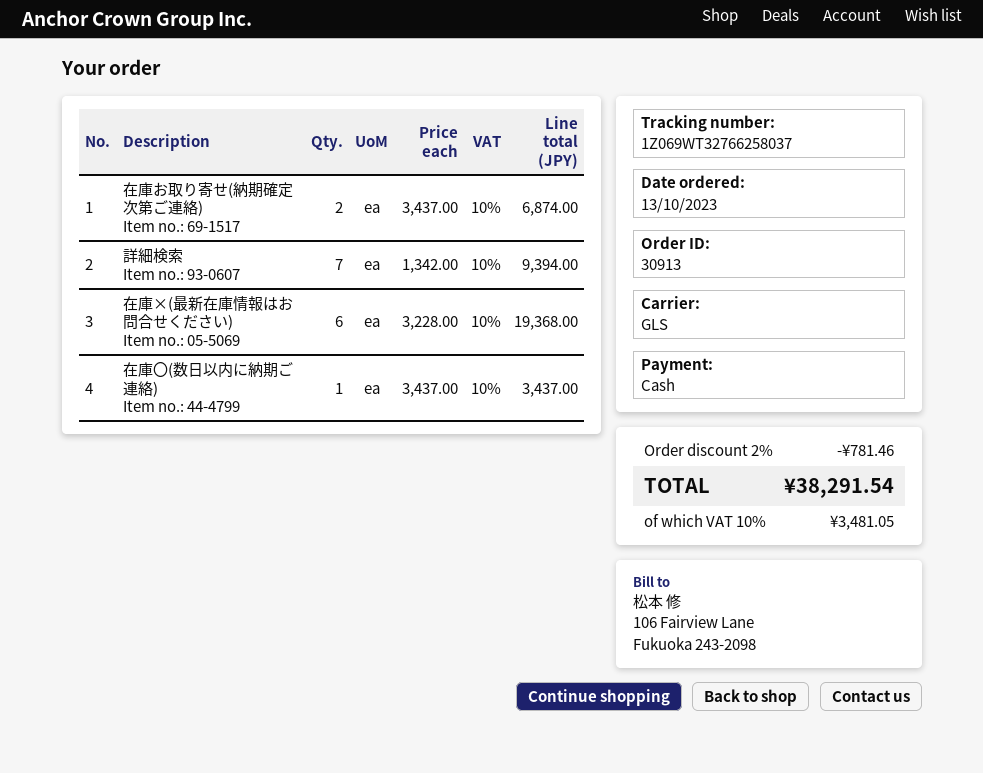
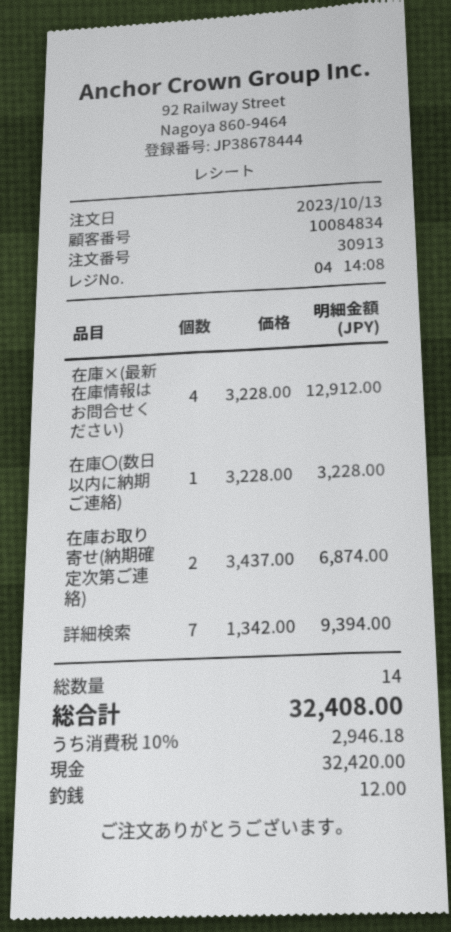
在庫×(最新在庫情報はお問合せください): 6 x 3228.00 = 19368.00 -> 4 x 3228.00 = 12912.00
在庫〇(数日以内に納期ご連絡): 1 x 3437.00 = 3437.00 -> 1 x 3228.00 = 3228.00
discount: 2% = 781.46 -> none
tax: 10% = 3481.05 -> 10% = 2946.18
total: 38291.54 -> 32408.00

